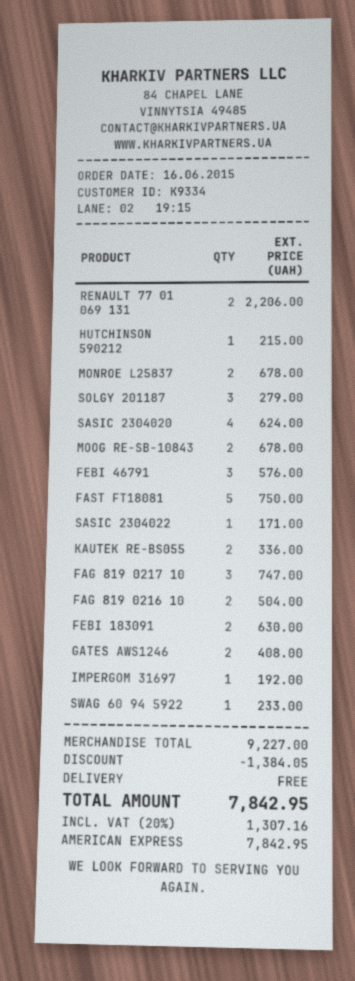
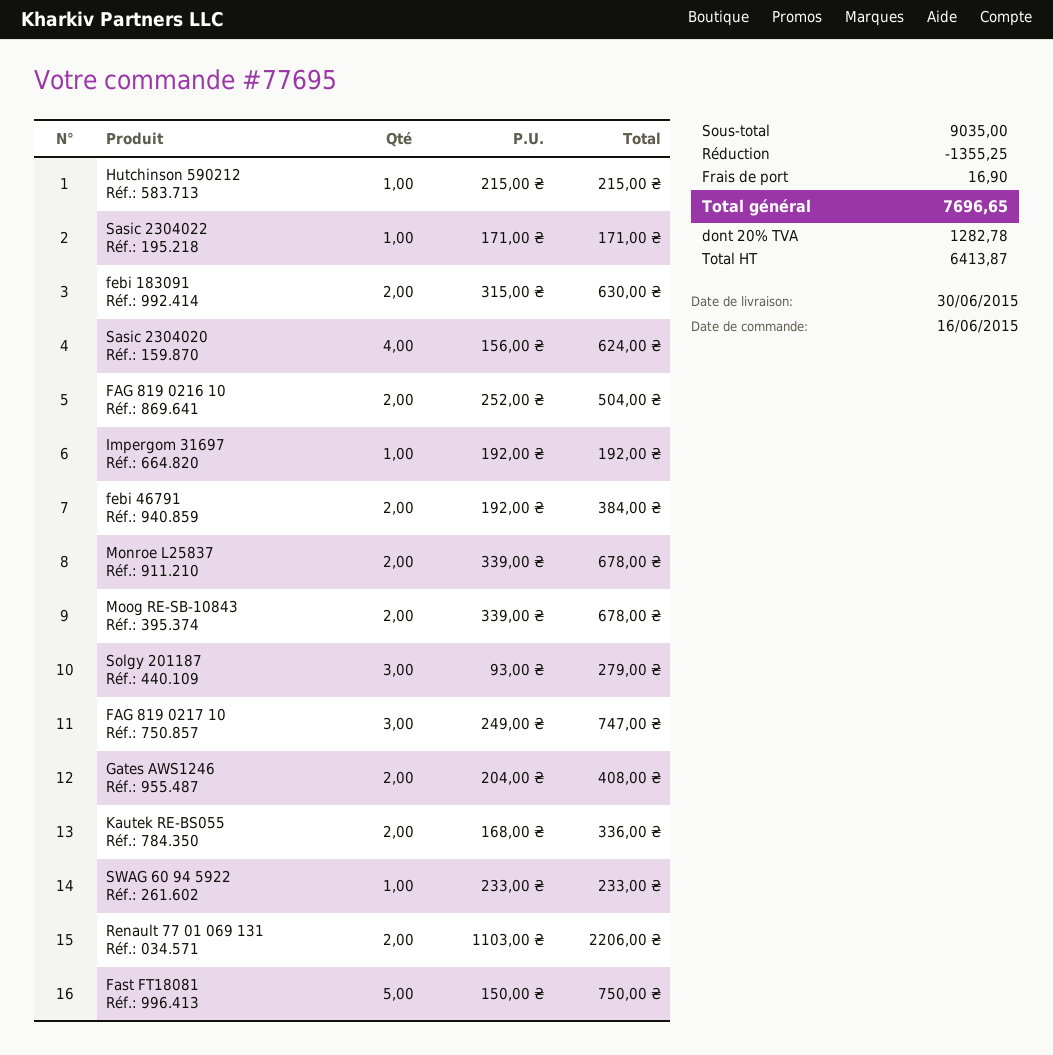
FEBI 46791: 3 for 576.00 -> 2 for 384.00
subtotal: 9227.00 -> 9035.00
discount: 1384.05 -> 1355.25
shipping: 0.00 -> 16.90
tax: 20% = 1307.16 -> 20% = 1282.78
total: 7842.95 -> 7696.65

